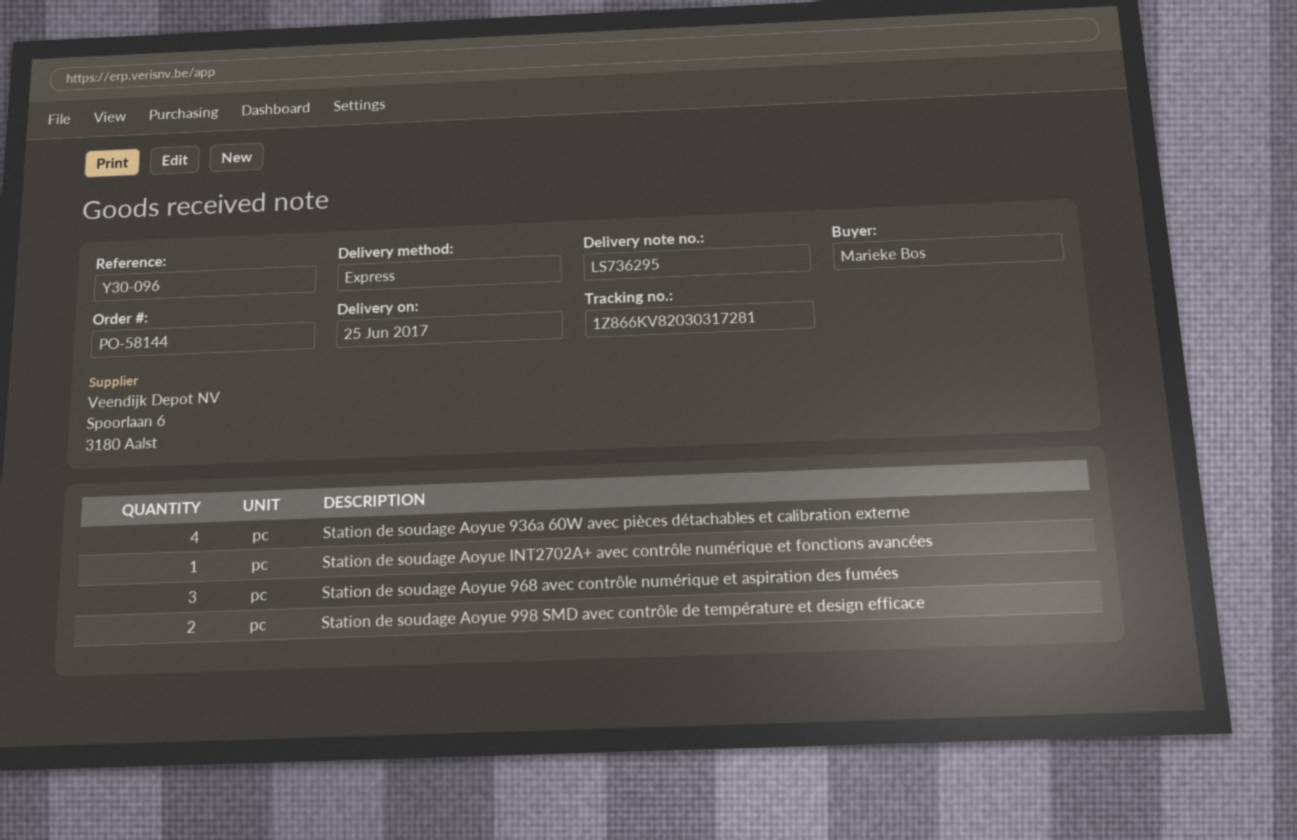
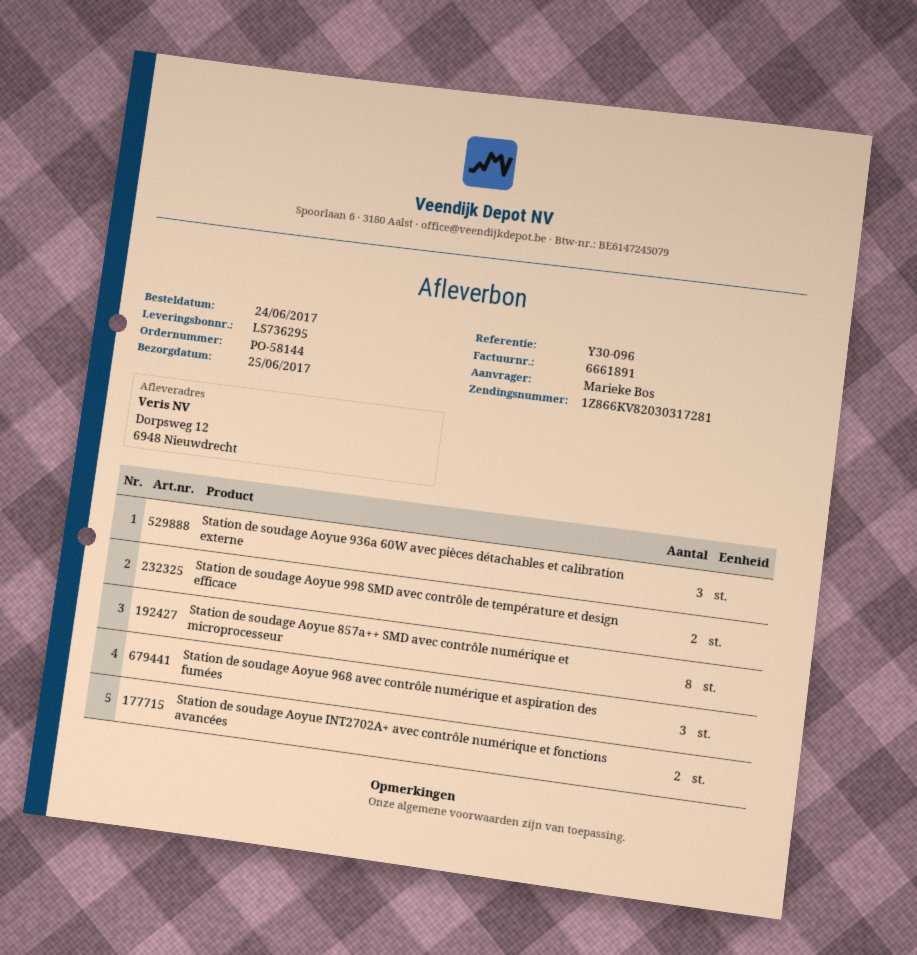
Station de soudage Aoyue 936a 60W avec pièces détachables et calibration externe: 4 -> 3
Station de soudage Aoyue INT2702A+ avec contrôle numérique et fonctions avancées: 1 -> 2
Station de soudage Aoyue 857a++ SMD avec contrôle numérique et microprocesseur: none -> 8

